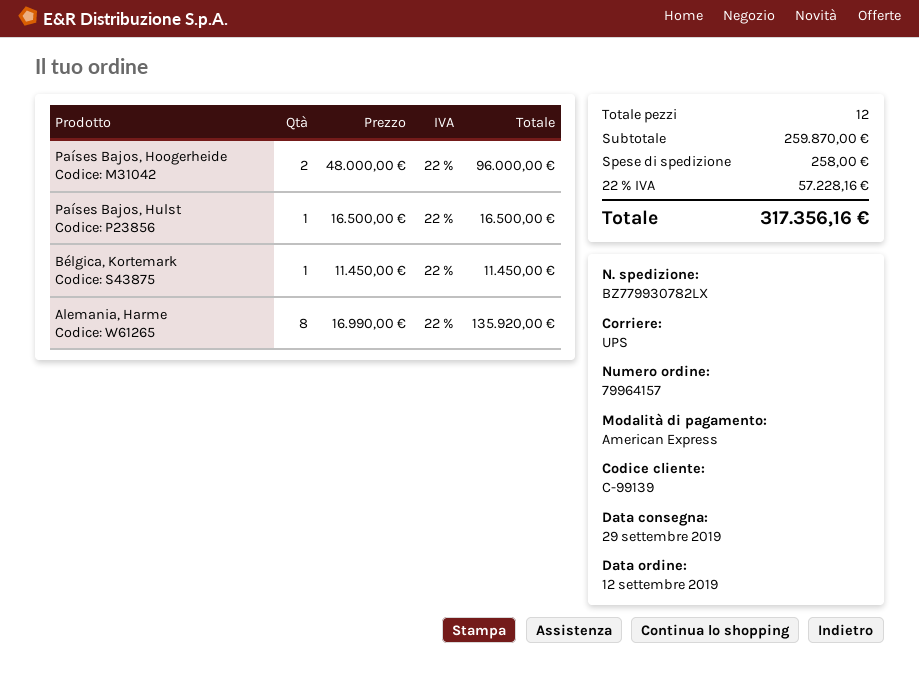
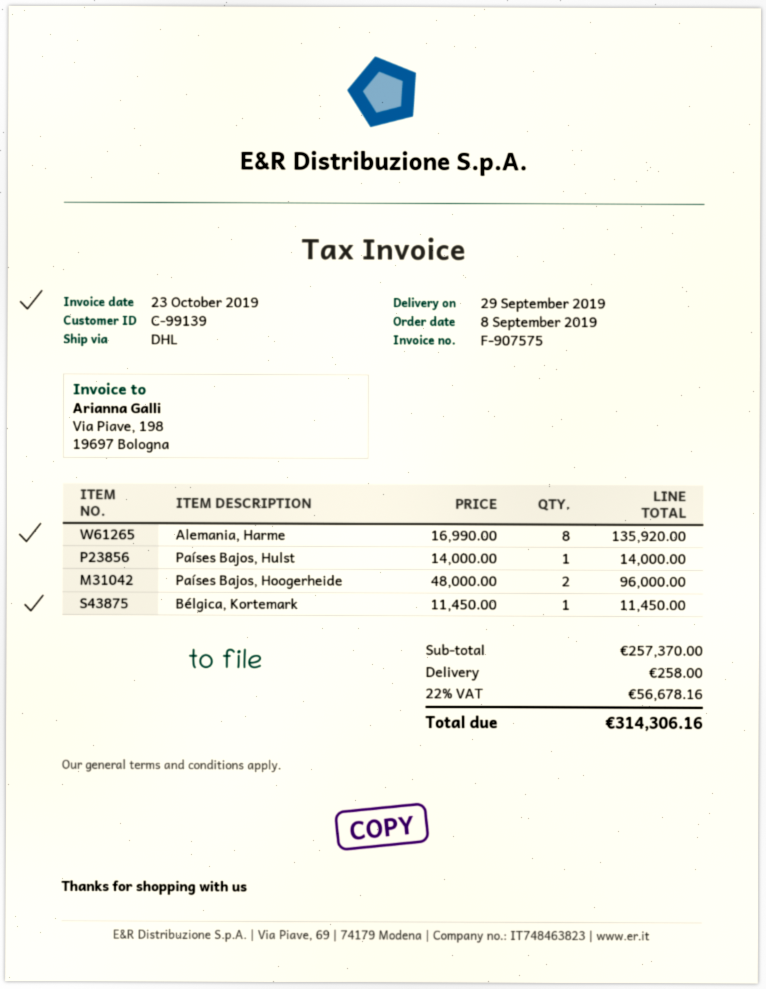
order date: 2019-09-12 -> 2019-09-08
shipping method: UPS -> DHL
Países Bajos, Hulst: 1 x 16500.00 = 16500.00 -> 1 x 14000.00 = 14000.00
subtotal: 259870.00 -> 257370.00
tax: 22% = 57228.16 -> 22% = 56678.16
total: 317356.16 -> 314306.16

